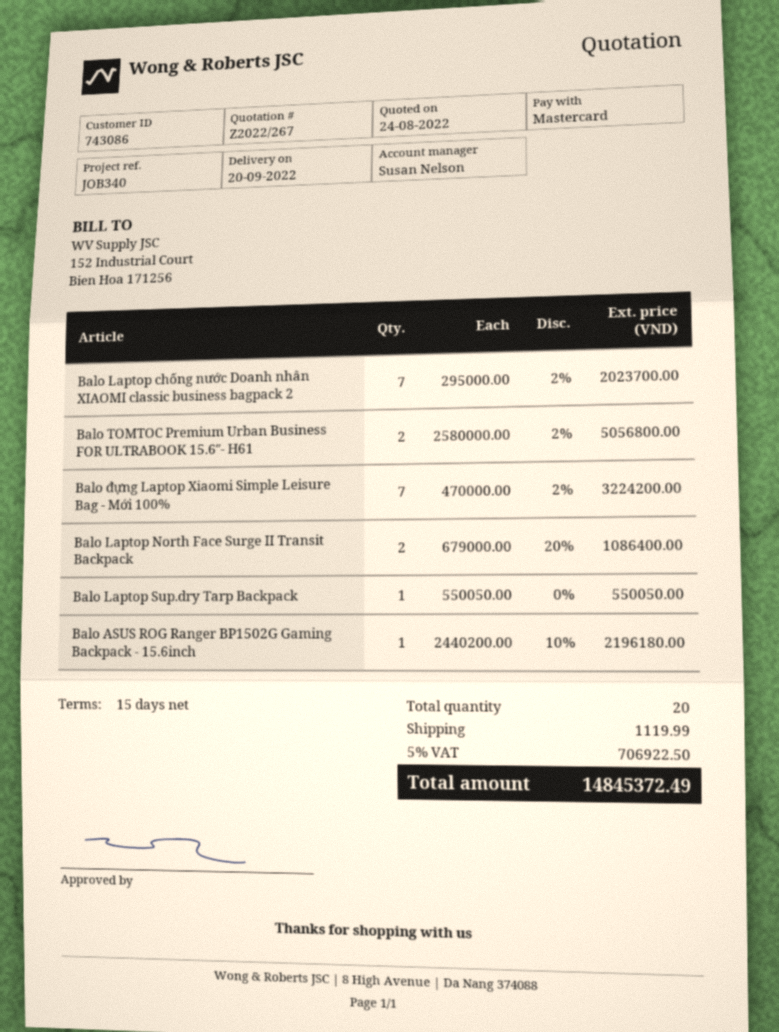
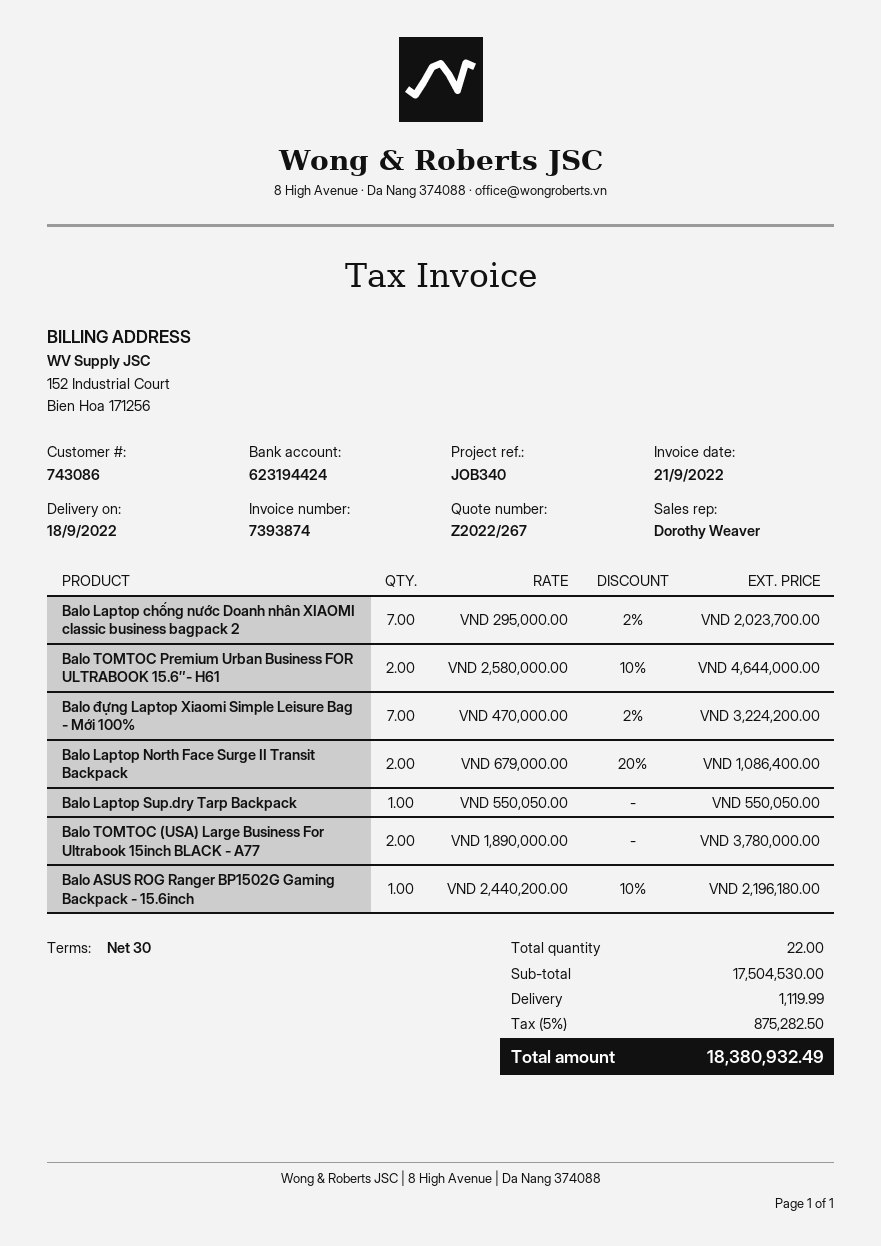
delivery date: 2022-09-20 -> 2022-09-18
payment terms: 15 days -> 30 days
sales rep: Susan Nelson -> Dorothy Weaver
Balo TOMTOC Premium Urban Business FOR ULTRABOOK 15.6″- H61: 2 x 2580000.00 - 2% = 5056800.00 -> 2 x 2580000.00 - 10% = 4644000.00
Balo TOMTOC (USA) Large Business For Ultrabook 15inch BLACK - A77: none -> 2 x 1890000.00 = 3780000.00
total quantity: 20 -> 22
tax: 5% = 706922.50 -> 5% = 875282.50
total: 14845372.49 -> 18380932.49

